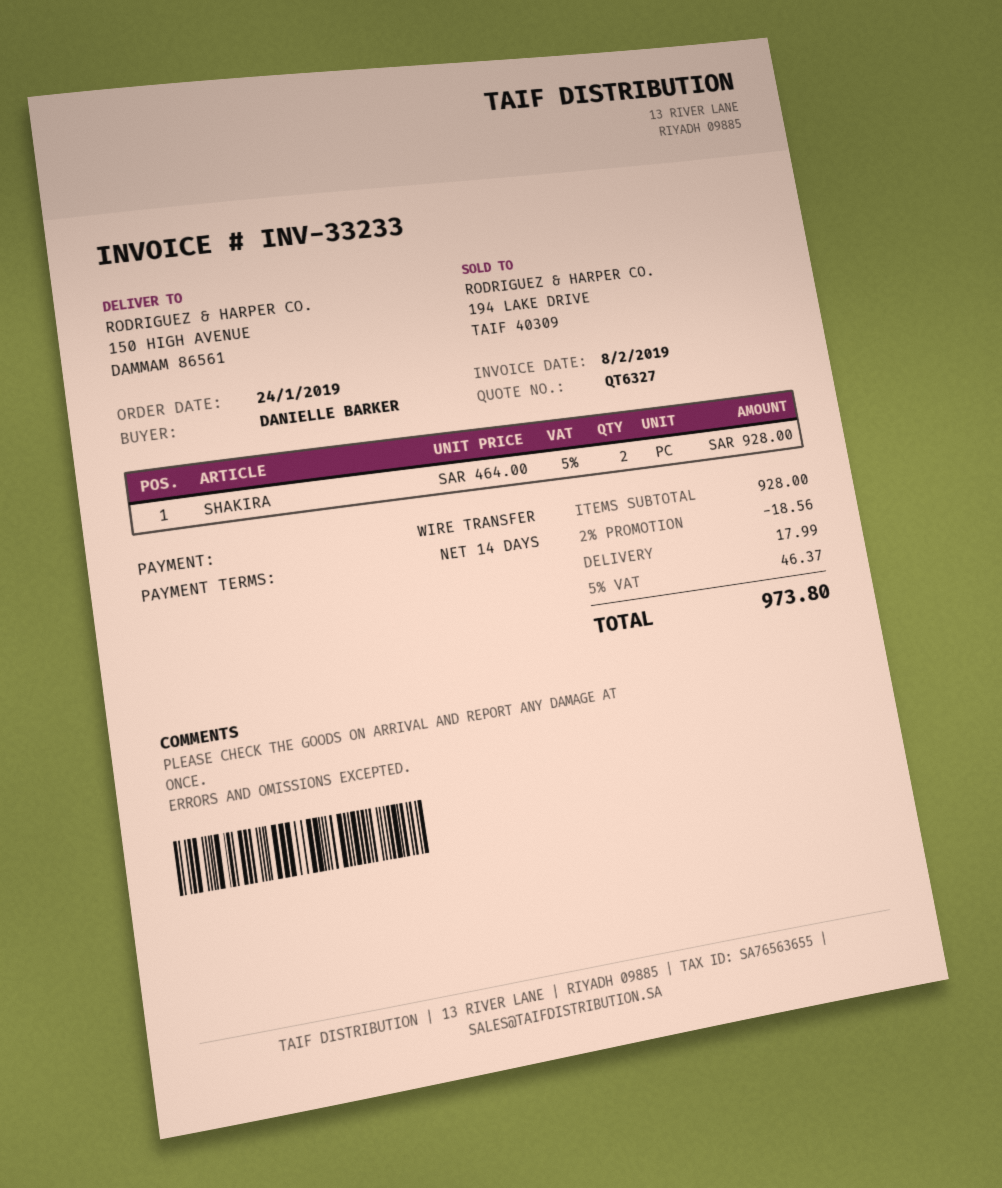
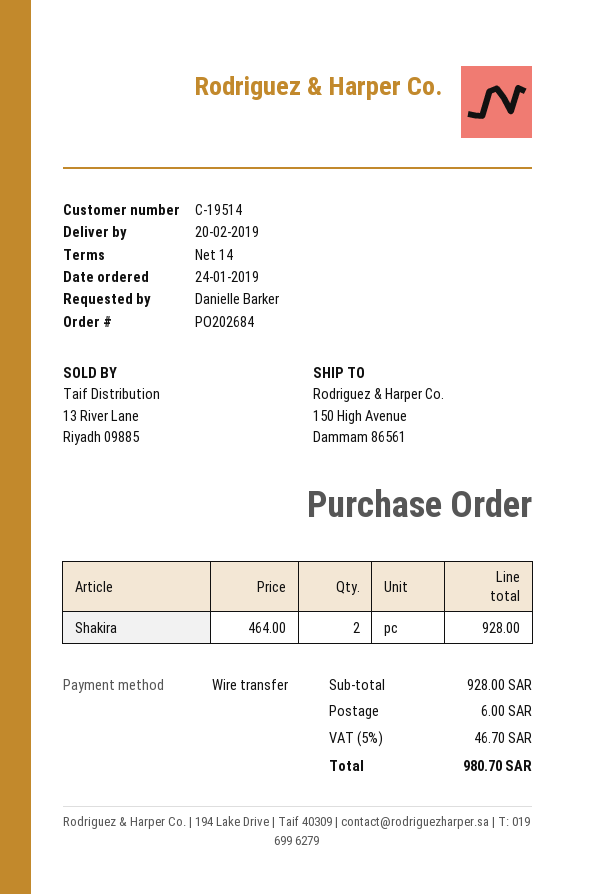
discount: 2% = 18.56 -> none
shipping: 17.99 -> 6.00
tax: 5% = 46.37 -> 5% = 46.70
total: 973.80 -> 980.70

